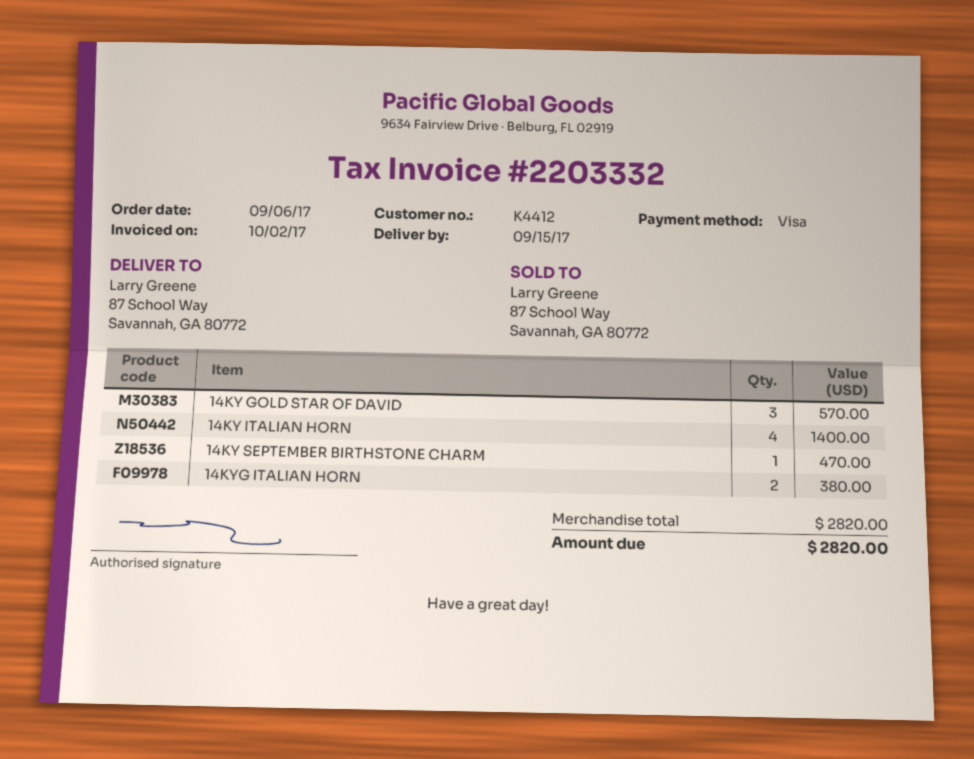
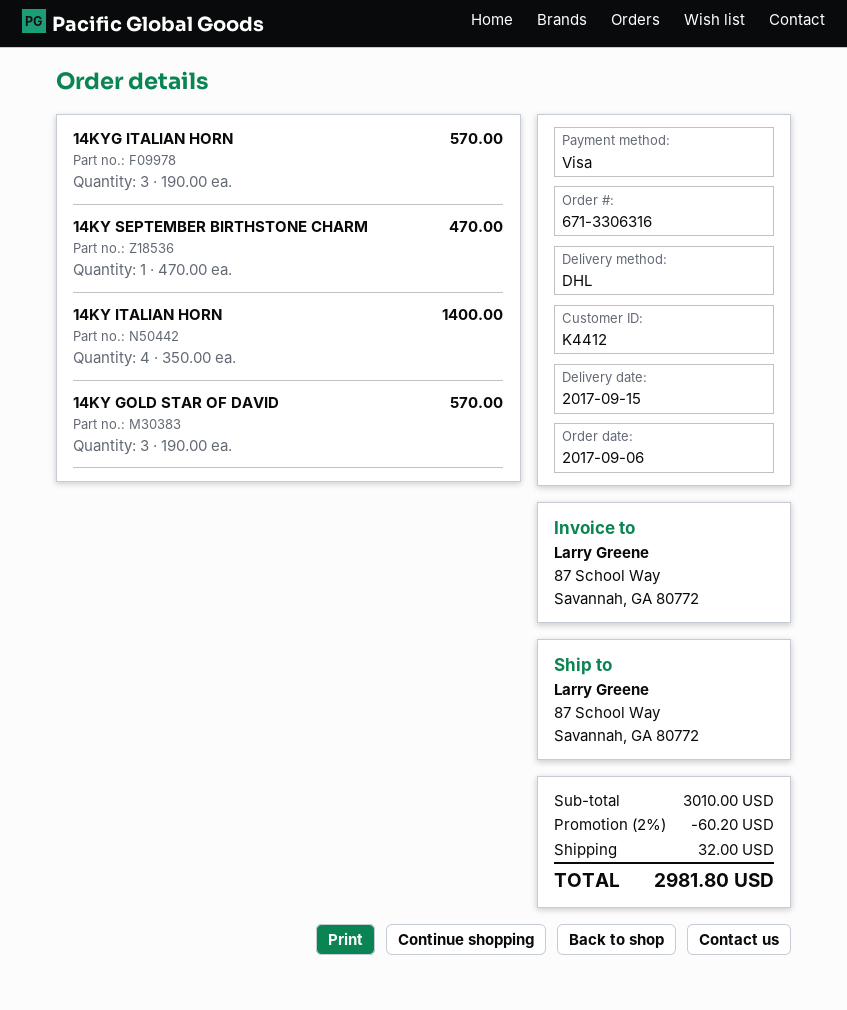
14KYG ITALIAN HORN: 2 for 380.00 -> 3 for 570.00
subtotal: 2820.00 -> 3010.00
discount: none -> 2% = 60.20
shipping: none -> 32.00
total: 2820.00 -> 2981.80

